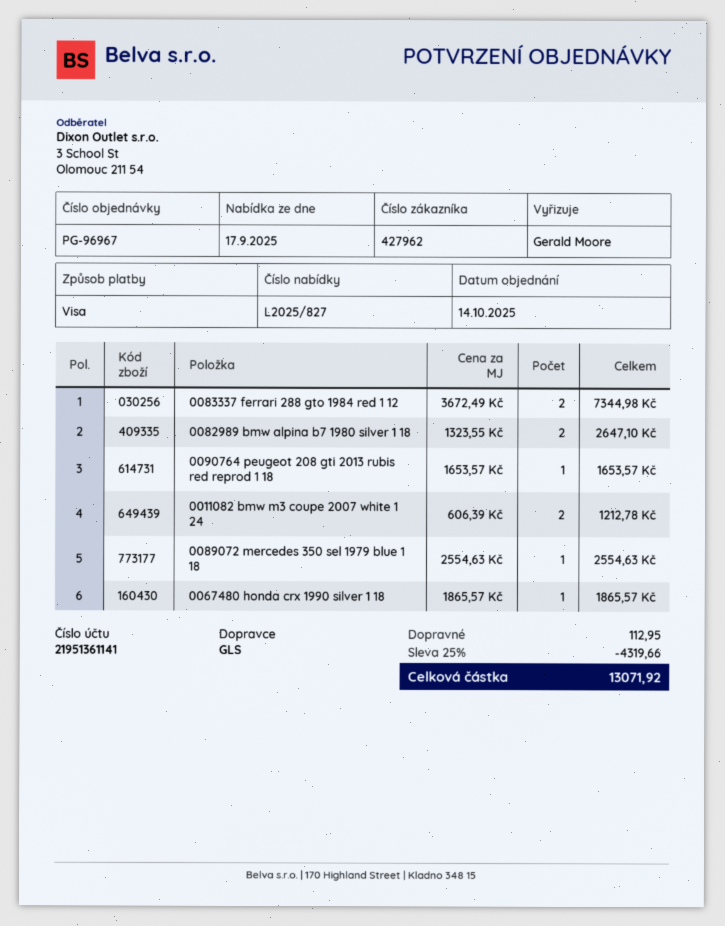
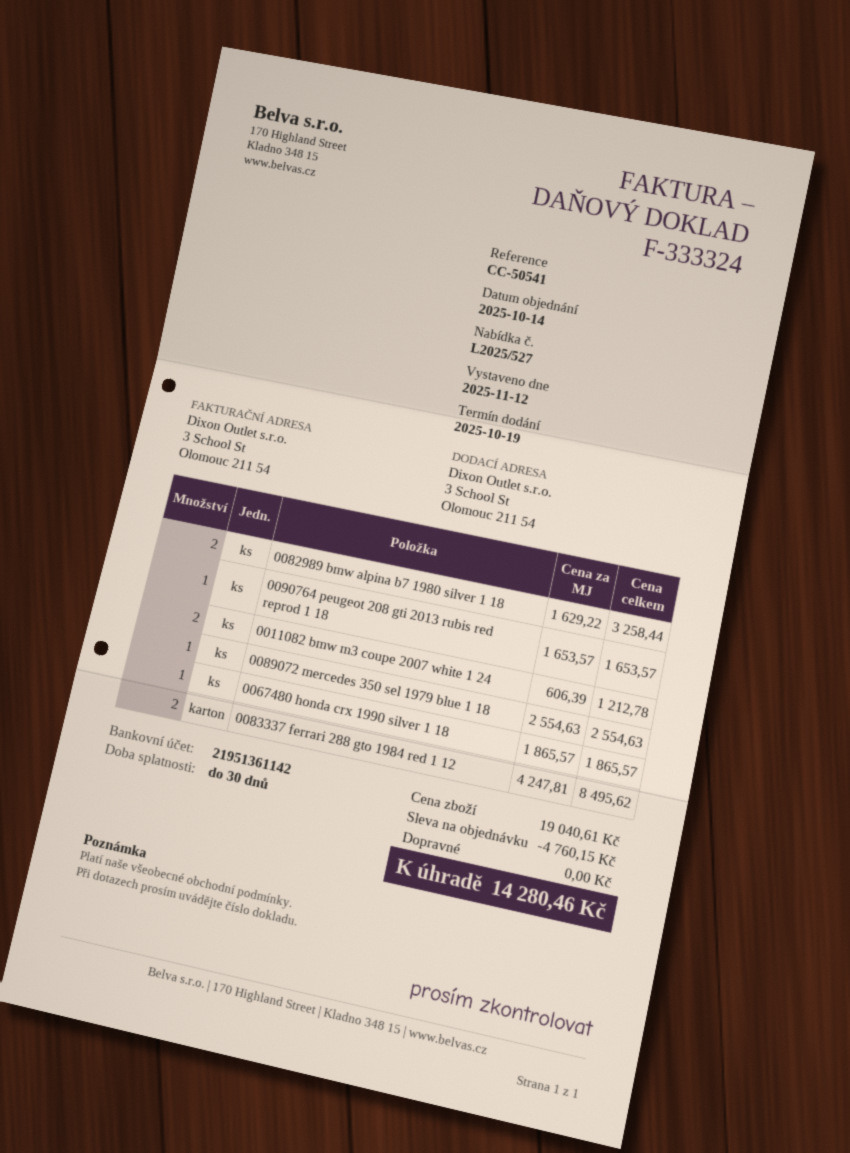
quote number: L2025/827 -> L2025/527
bank account: 21951361141 -> 21951361142
0083337 ferrari 288 gto 1984 red 1 12: 2 x 3672.49 = 7344.98 -> 2 x 4247.81 = 8495.62
0082989 bmw alpina b7 1980 silver 1 18: 2 x 1323.55 = 2647.10 -> 2 x 1629.22 = 3258.44
discount: 4319.66 -> 4760.15
shipping: 112.95 -> 0.00
total: 13071.92 -> 14280.46

